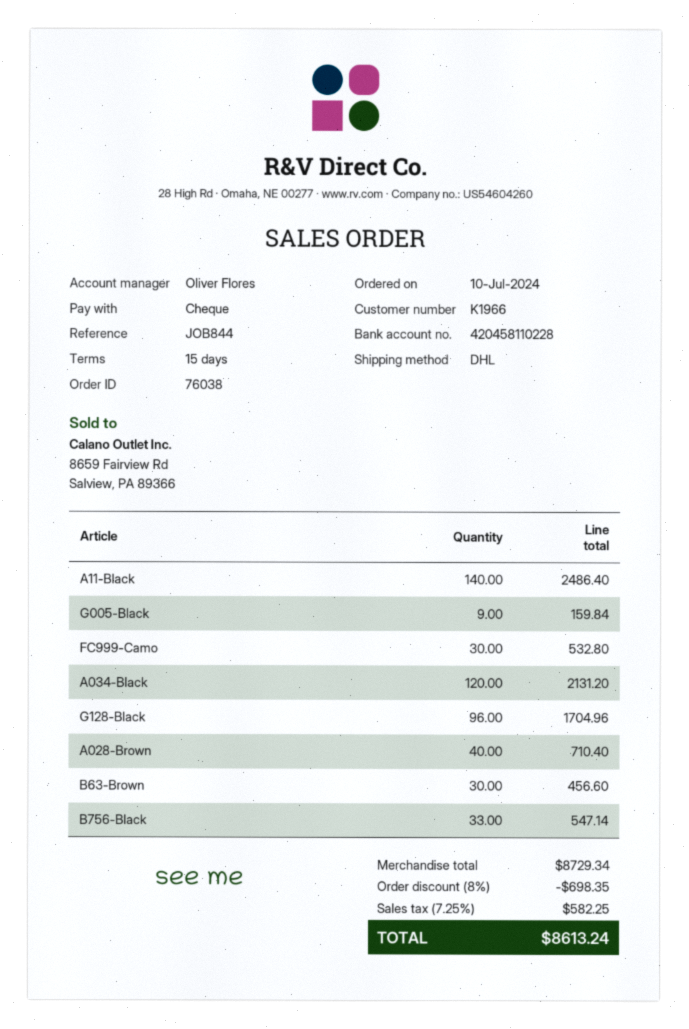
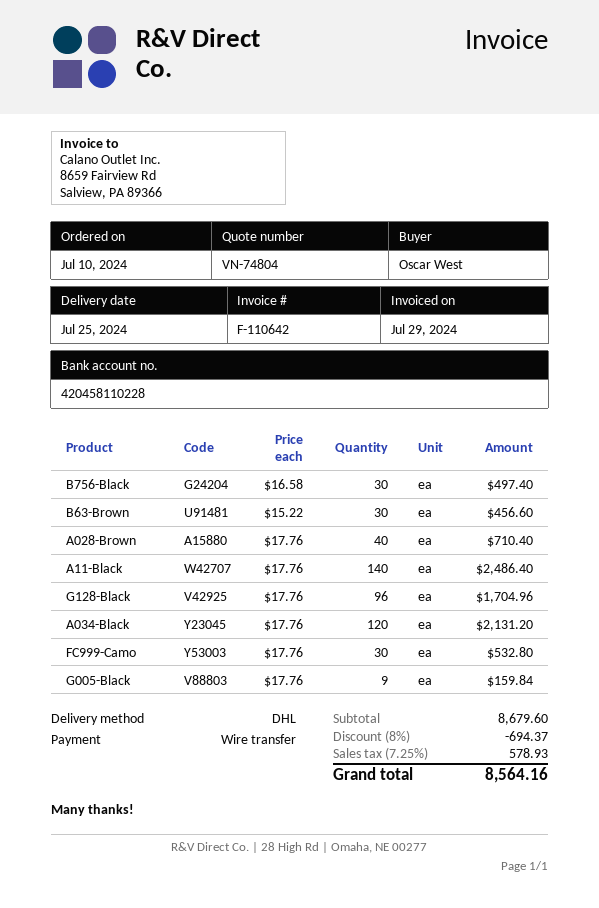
payment method: cheque -> bank transfer
B756-Black: 33 for 547.14 -> 30 for 497.40
subtotal: 8729.34 -> 8679.60
discount: 8% = 698.35 -> 8% = 694.37
tax: 7.25% = 582.25 -> 7.25% = 578.93
total: 8613.24 -> 8564.16

